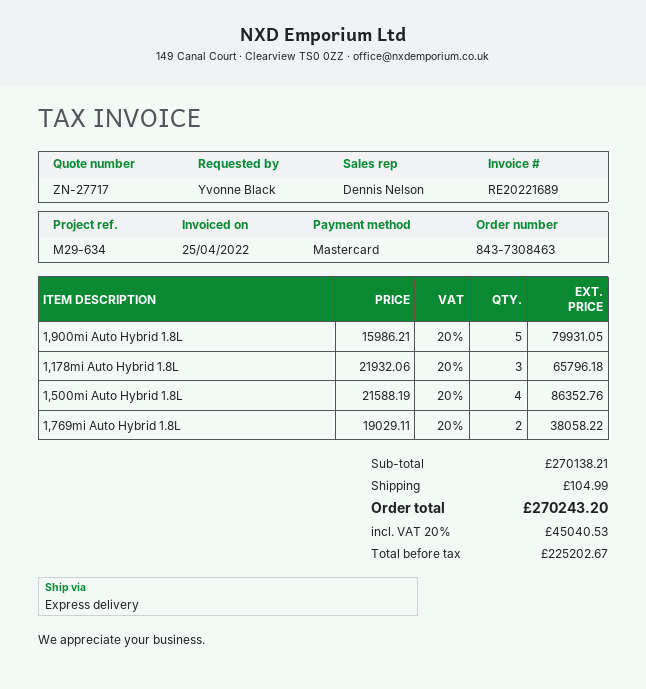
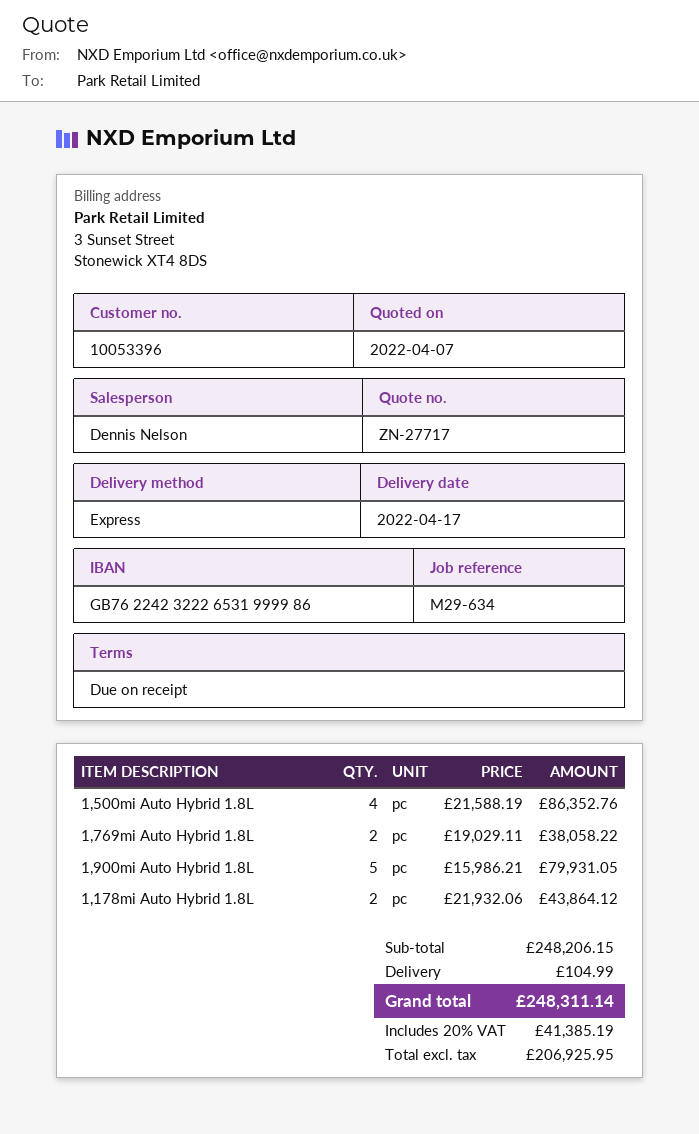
1,178mi Auto Hybrid 1.8L: 3 x 21932.06 = 65796.18 -> 2 x 21932.06 = 43864.12
subtotal: 270138.21 -> 248206.15
net: 225202.67 -> 206925.95
tax: 20% = 45040.53 -> 20% = 41385.19
total: 270243.20 -> 248311.14

